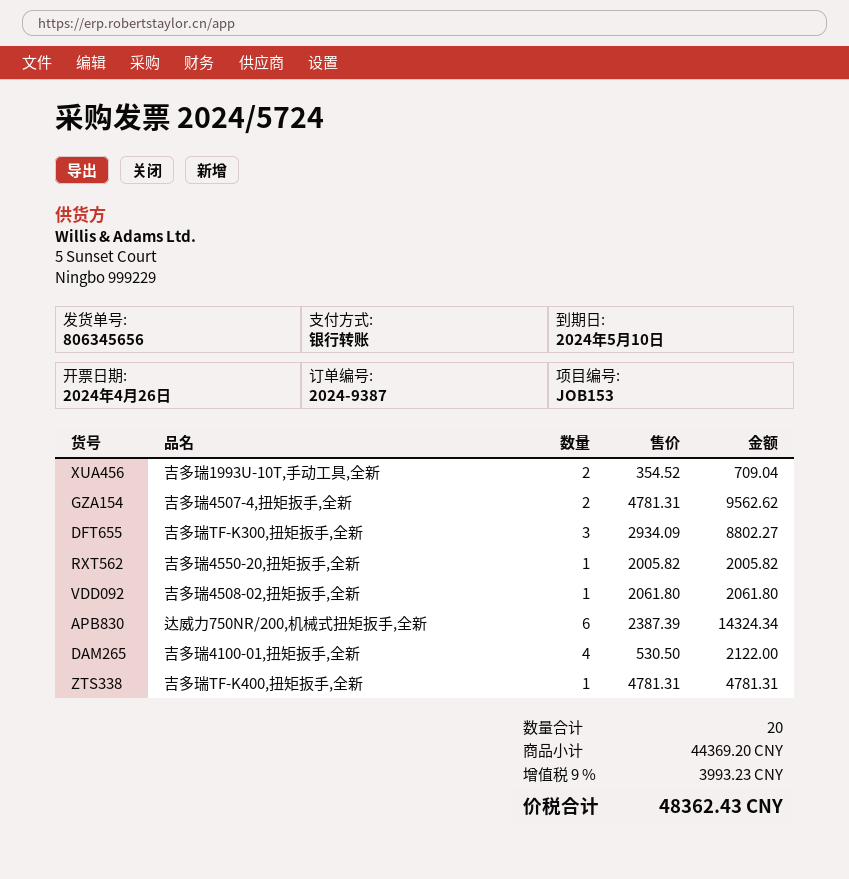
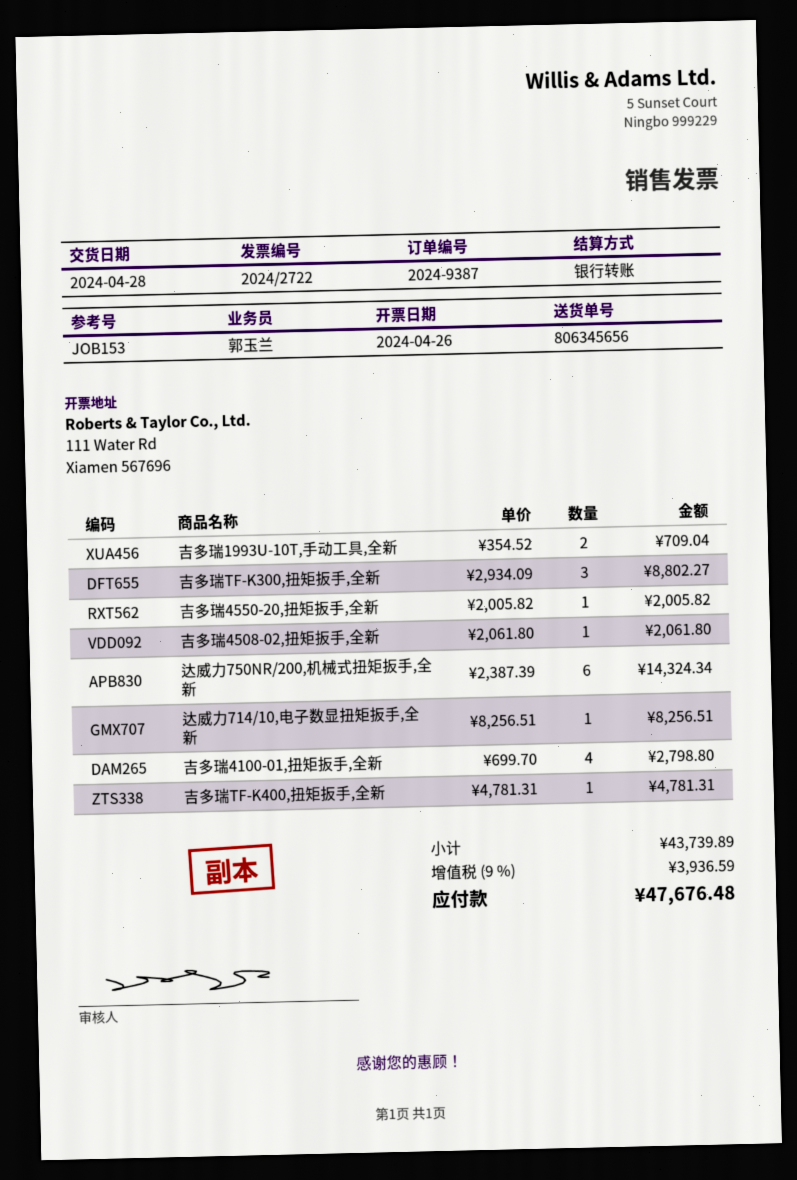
invoice number: 2024/5724 -> 2024/2722
吉多瑞4507-4,扭矩扳手,全新: 2 x 4781.31 = 9562.62 -> none
吉多瑞4100-01,扭矩扳手,全新: 4 x 530.50 = 2122.00 -> 4 x 699.70 = 2798.80
达威力714/10,电子数显扭矩扳手,全新: none -> 1 x 8256.51 = 8256.51
subtotal: 44369.20 -> 43739.89
tax: 9% = 3993.23 -> 9% = 3936.59
total: 48362.43 -> 47676.48

